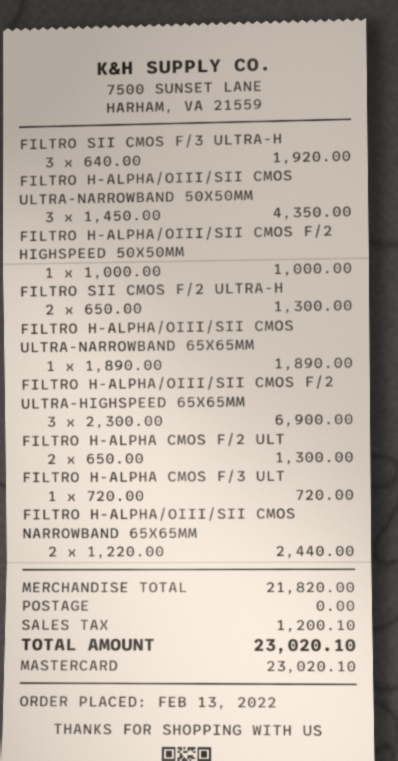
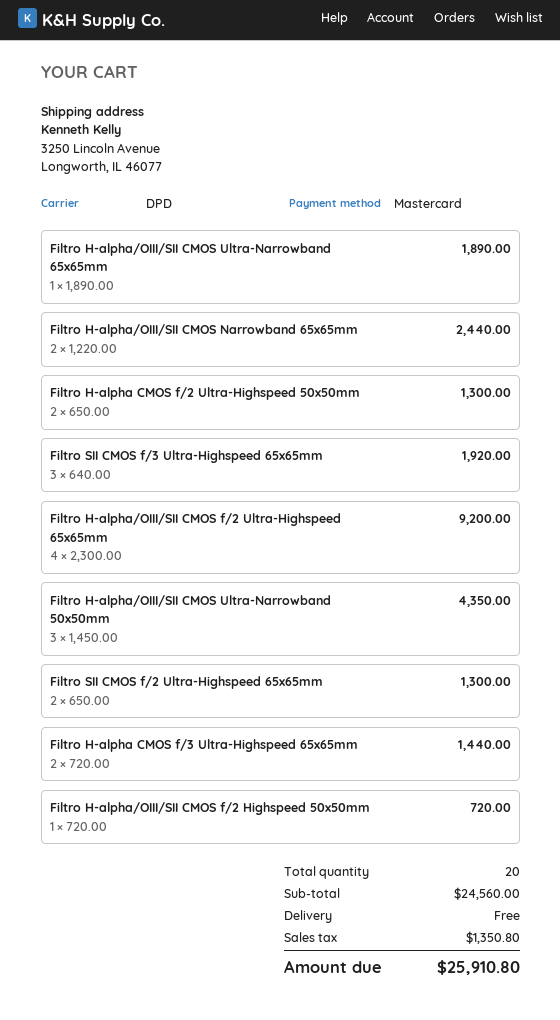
FILTRO H-ALPHA/OIII/SII CMOS F/2 HIGHSPEED 50X50MM: 1 x 1000.00 = 1000.00 -> 1 x 720.00 = 720.00
FILTRO H-ALPHA/OIII/SII CMOS F/2 ULTRA-HIGHSPEED 65X65MM: 3 x 2300.00 = 6900.00 -> 4 x 2300.00 = 9200.00
FILTRO H-ALPHA CMOS F/3 ULT: 1 x 720.00 = 720.00 -> 2 x 720.00 = 1440.00
subtotal: 21820.00 -> 24560.00
tax: 1200.10 -> 1350.80
total: 23020.10 -> 25910.80

